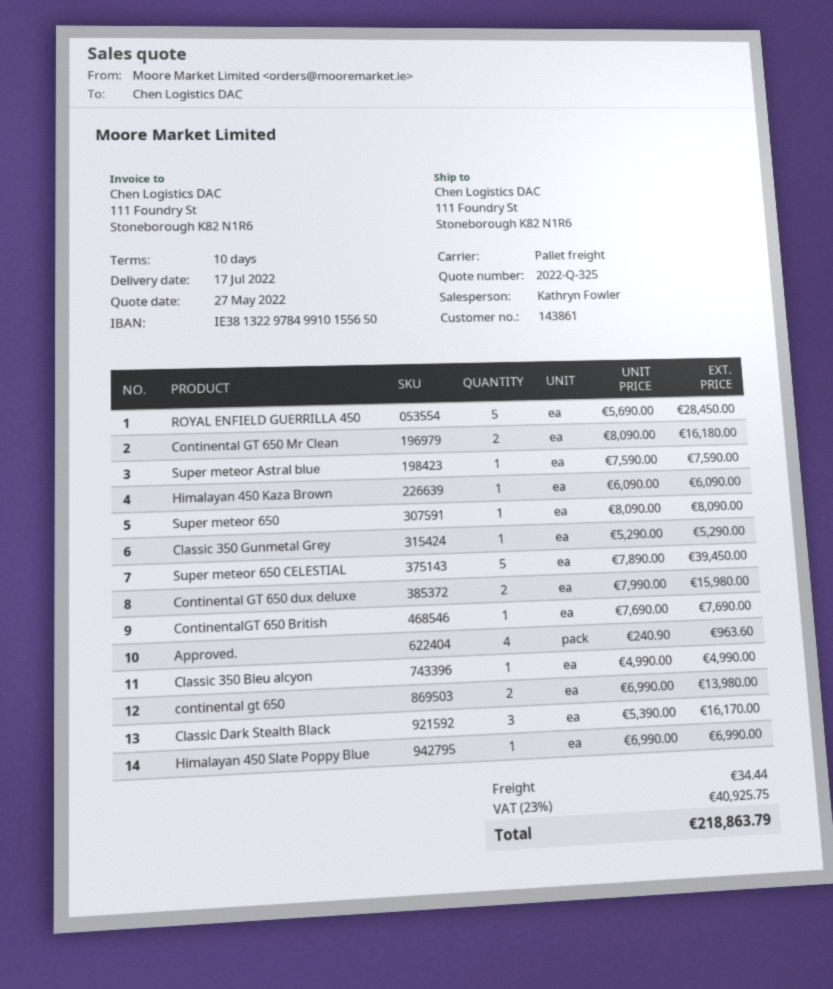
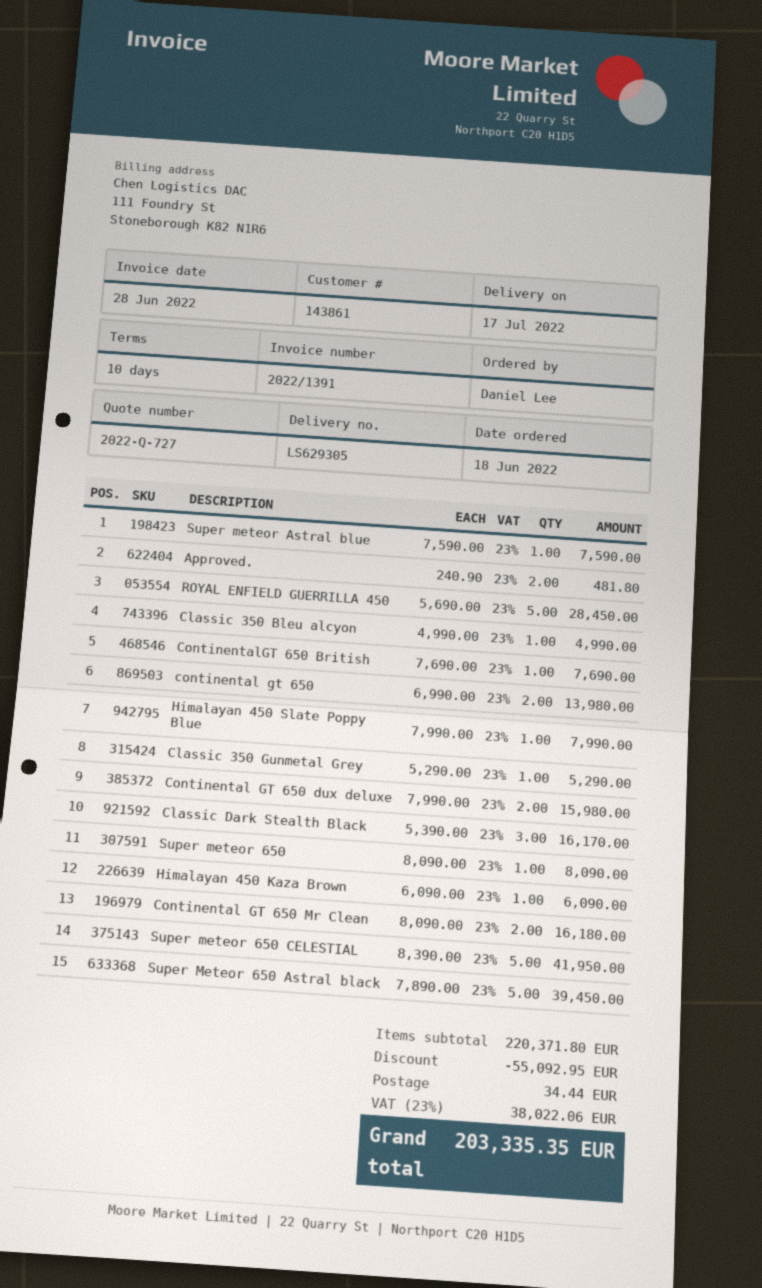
quote number: 2022-Q-325 -> 2022-Q-727
Super meteor 650 CELESTIAL: 5 x 7890.00 = 39450.00 -> 5 x 8390.00 = 41950.00
Approved.: 4 x 240.90 = 963.60 -> 2 x 240.90 = 481.80
Himalayan 450 Slate Poppy Blue: 1 x 6990.00 = 6990.00 -> 1 x 7990.00 = 7990.00
Super Meteor 650 Astral black: none -> 5 x 7890.00 = 39450.00
discount: none -> 55092.95
tax: 23% = 40925.75 -> 23% = 38022.06
total: 218863.79 -> 203335.35

